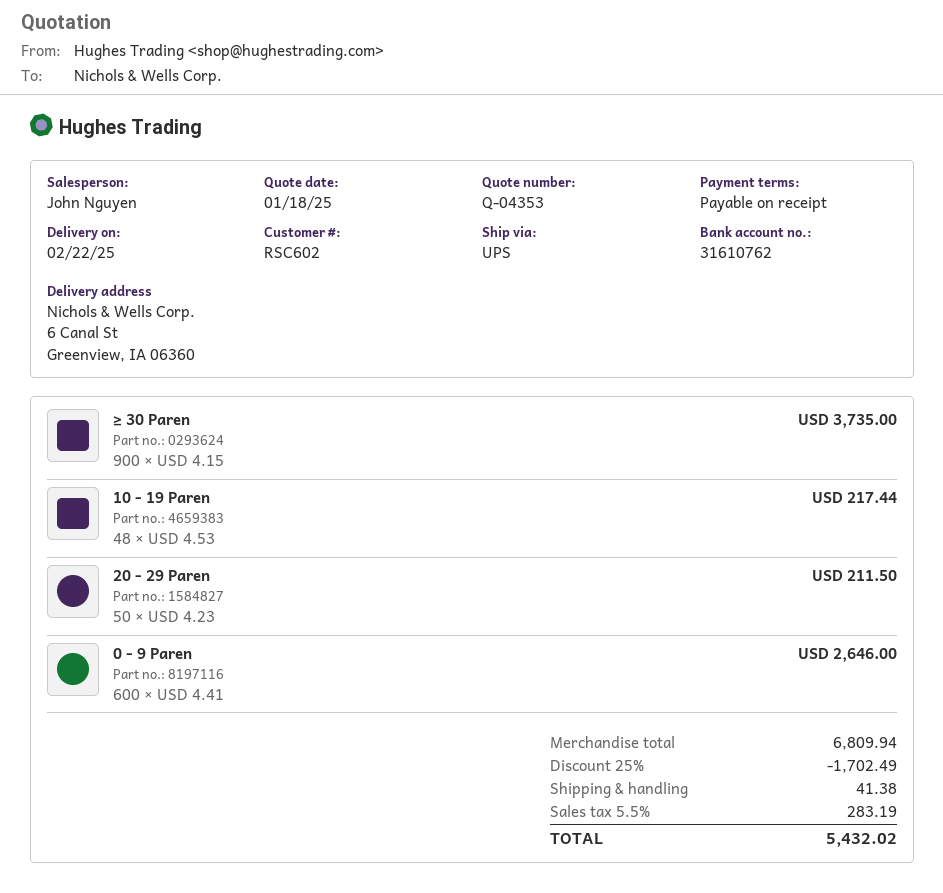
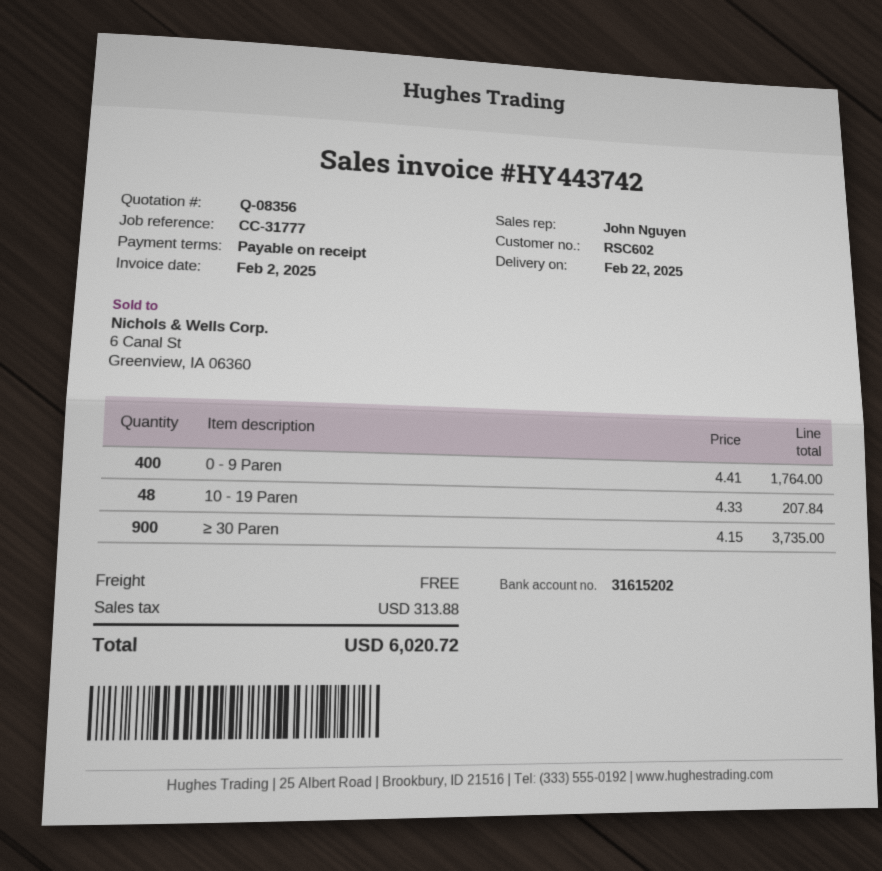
quote number: Q-04353 -> Q-08356
bank account: 31610762 -> 31615202
10 - 19 Paren: 48 x 4.53 = 217.44 -> 48 x 4.33 = 207.84
20 - 29 Paren: 50 x 4.23 = 211.50 -> none
0 - 9 Paren: 600 x 4.41 = 2646.00 -> 400 x 4.41 = 1764.00
discount: 25% = 1702.49 -> none
shipping: 41.38 -> 0.00
tax: 283.19 -> 313.88
total: 5432.02 -> 6020.72

